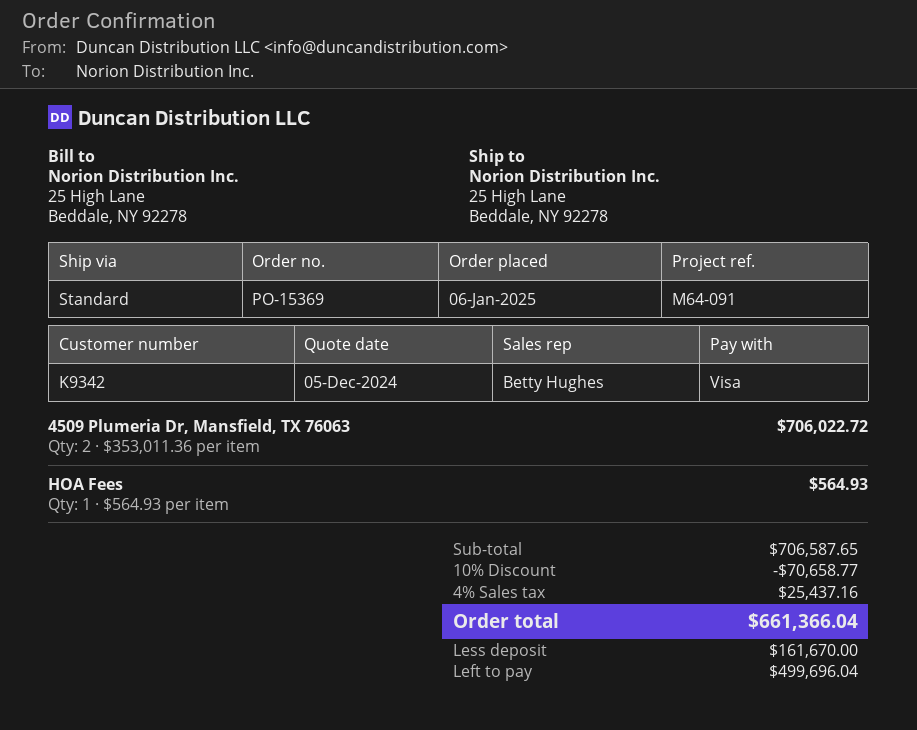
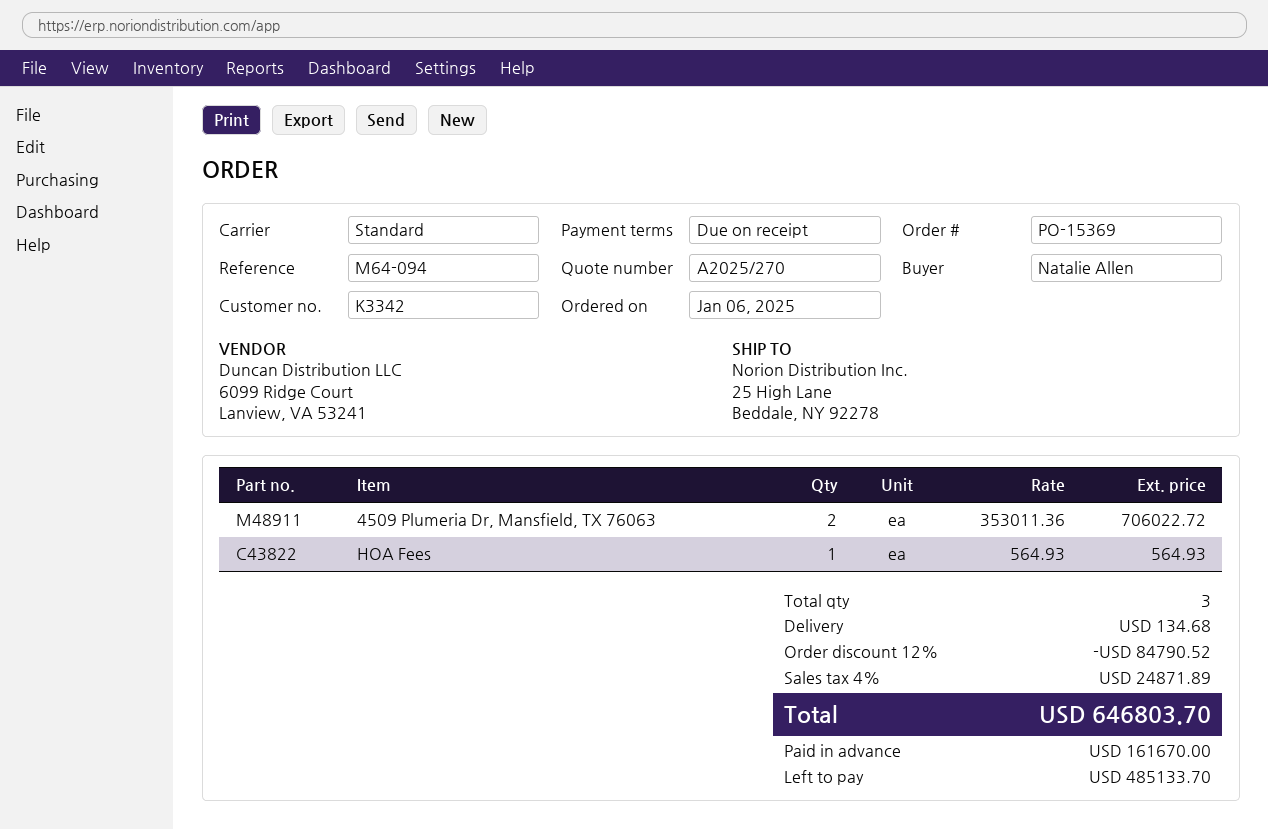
customer number: K9342 -> K3342
reference: M64-091 -> M64-094
discount: 10% = 70658.77 -> 12% = 84790.52
shipping: none -> 134.68
tax: 4% = 25437.16 -> 4% = 24871.89
total: 661366.04 -> 646803.70
balance: 499696.04 -> 485133.70

